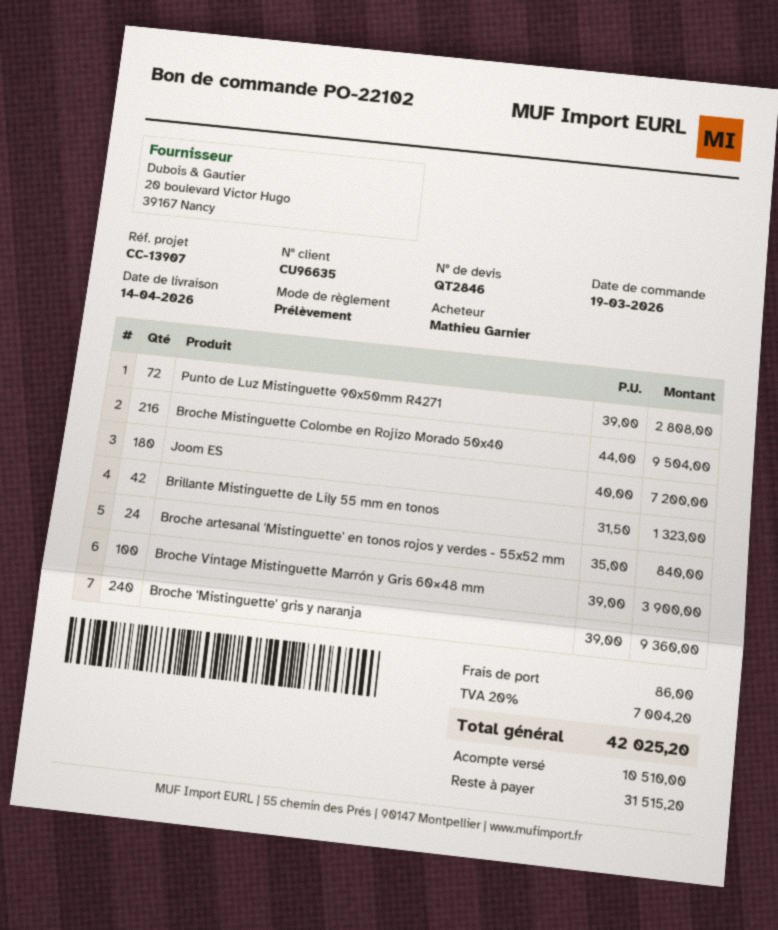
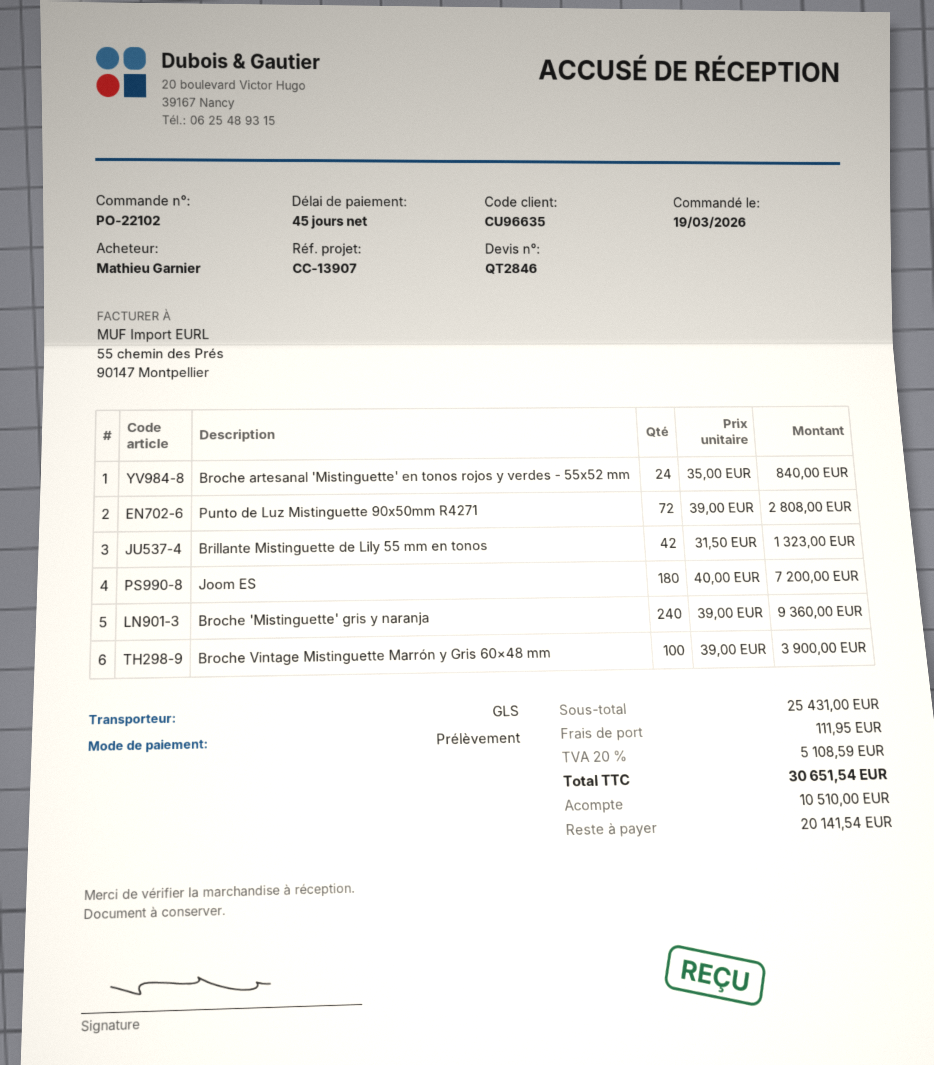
Broche Mistinguette Colombe en Rojizo Morado 50x40: 216 x 44.00 = 9504.00 -> none
shipping: 86.00 -> 111.95
tax: 20% = 7004.20 -> 20% = 5108.59
total: 42025.20 -> 30651.54
balance: 31515.20 -> 20141.54

